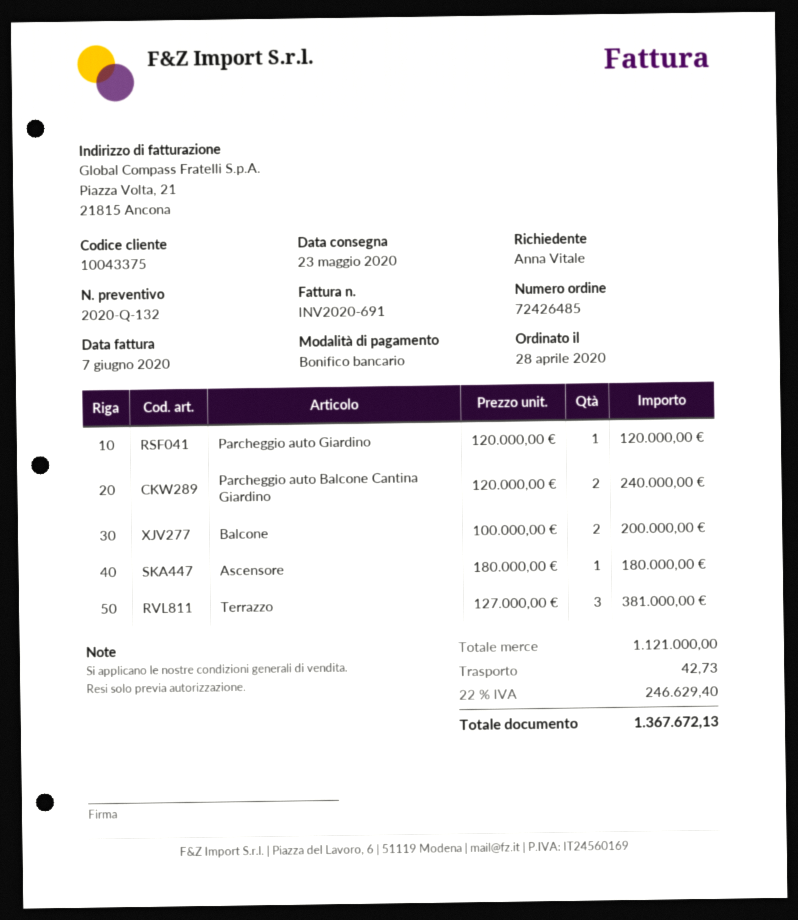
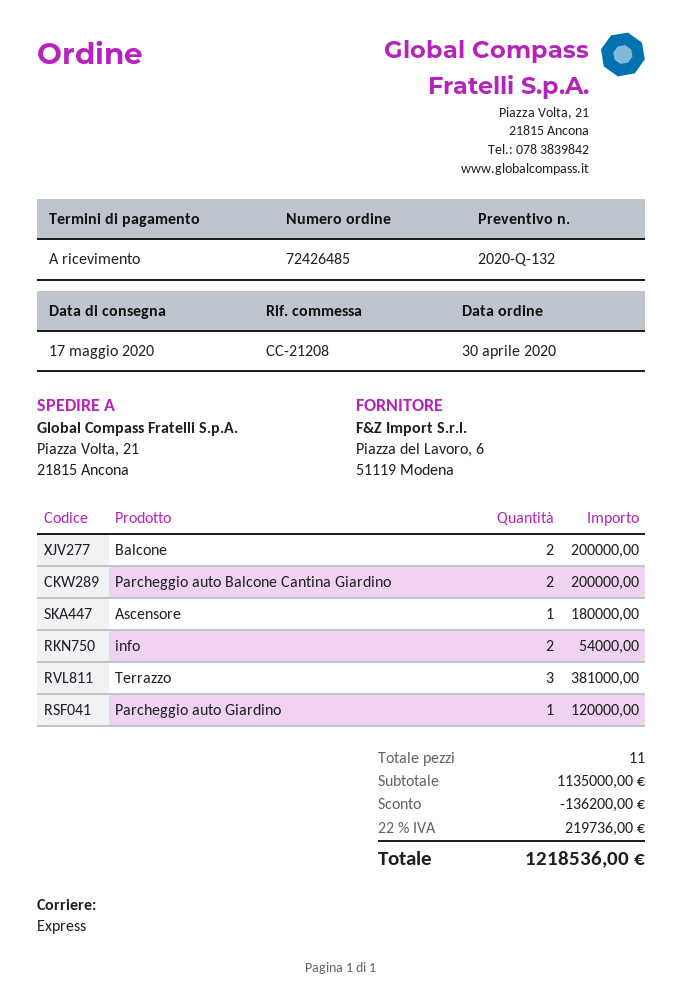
order date: 2020-04-28 -> 2020-04-30
delivery date: 2020-05-23 -> 2020-05-17
Parcheggio auto Balcone Cantina Giardino: 2 for 240000.00 -> 2 for 200000.00
info: none -> 2 for 54000.00
subtotal: 1121000.00 -> 1135000.00
discount: none -> 136200.00
shipping: 42.73 -> none
tax: 22% = 246629.40 -> 22% = 219736.00
total: 1367672.13 -> 1218536.00

